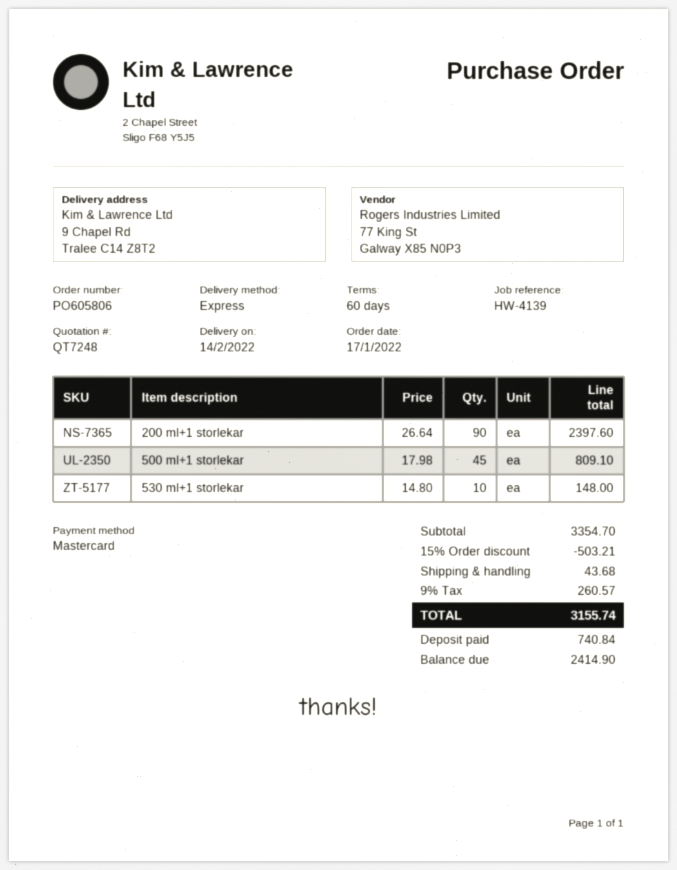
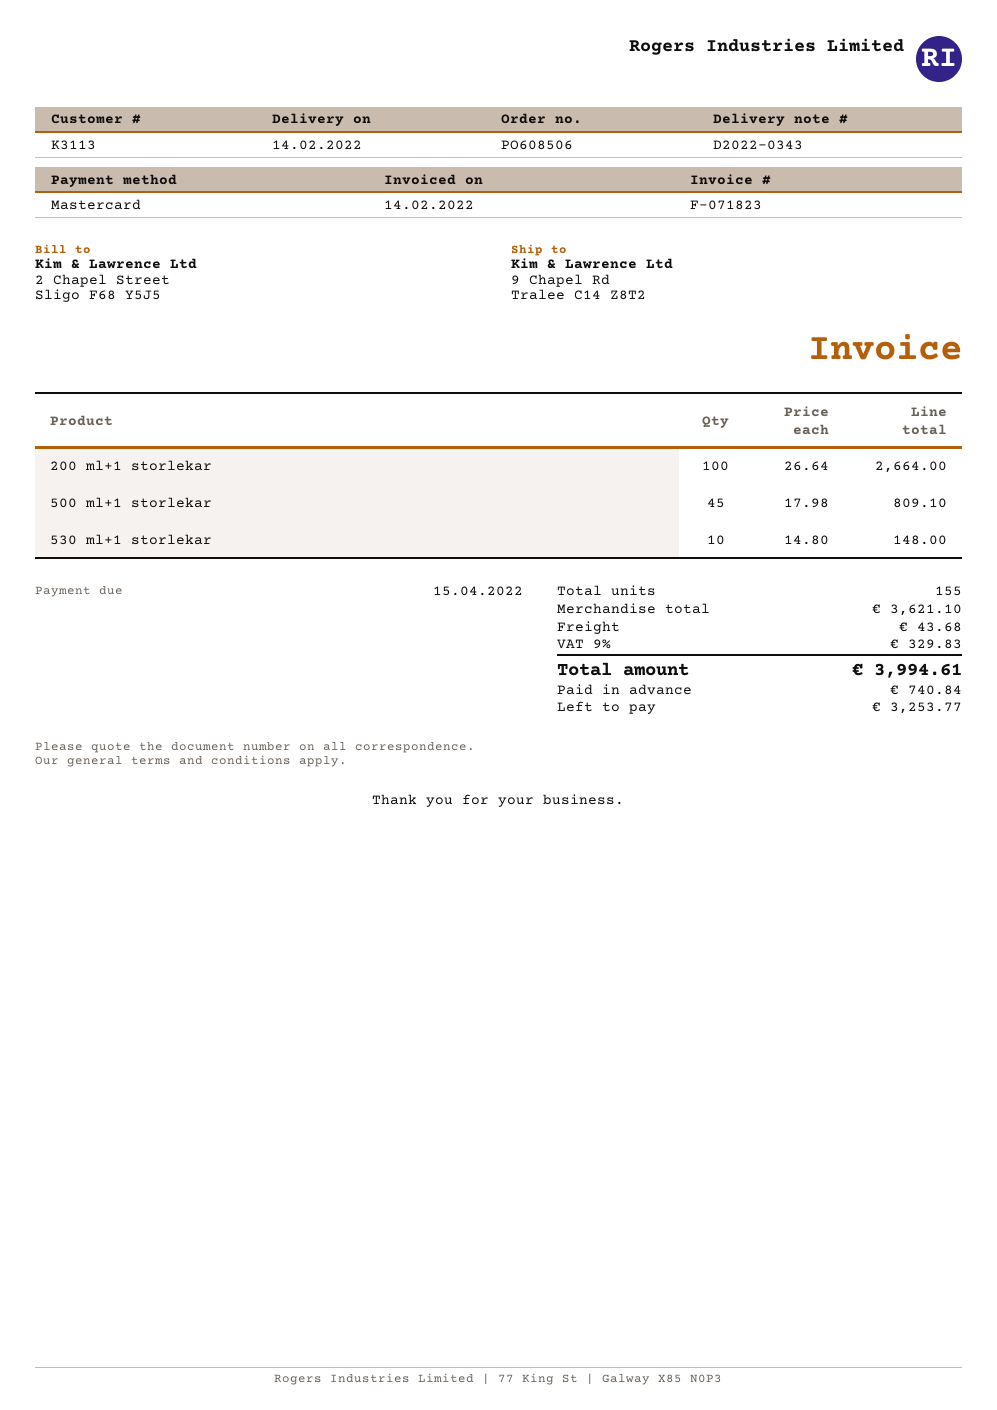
order number: PO605806 -> PO608506
200 ml+1 storlekar: 90 x 26.64 = 2397.60 -> 100 x 26.64 = 2664.00
subtotal: 3354.70 -> 3621.10
discount: 15% = 503.21 -> none
tax: 9% = 260.57 -> 9% = 329.83
total: 3155.74 -> 3994.61
balance: 2414.90 -> 3253.77

